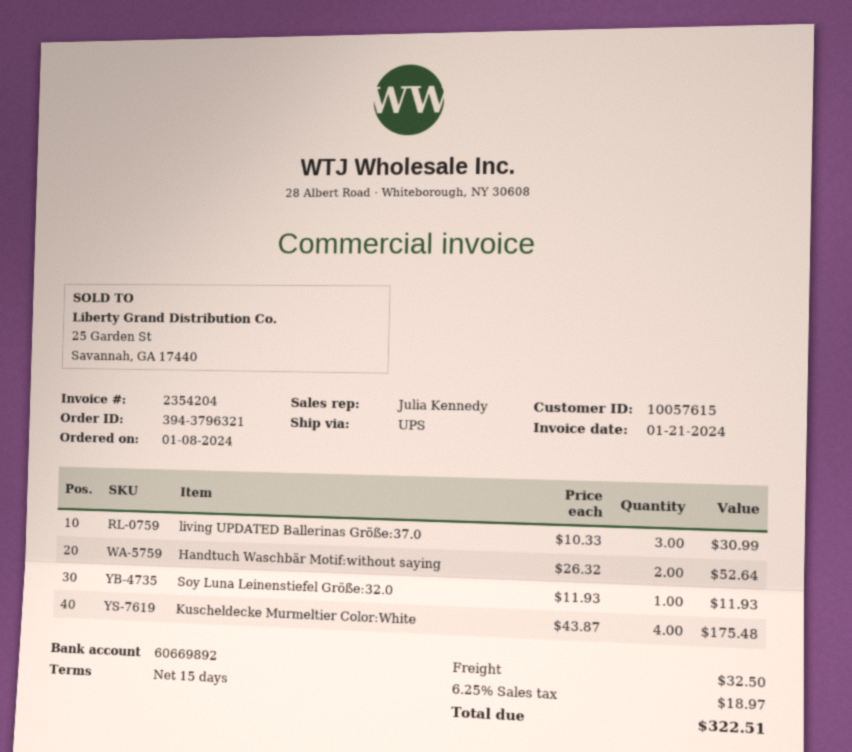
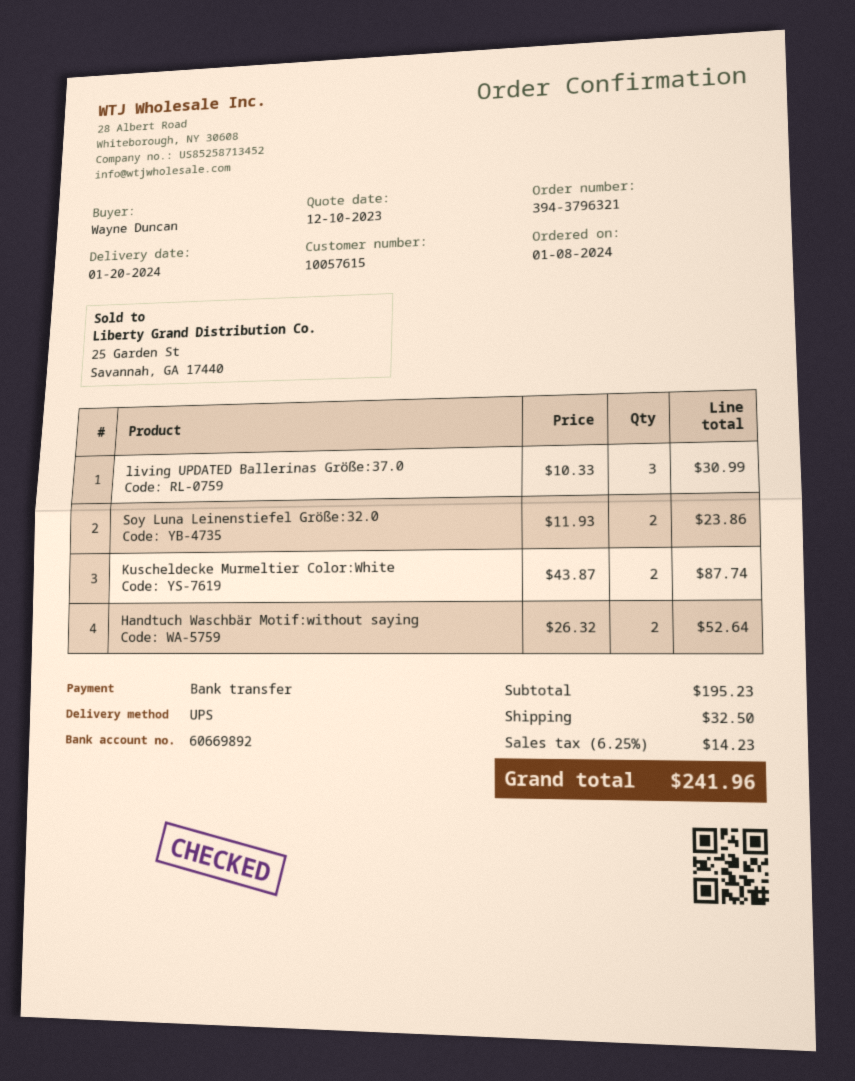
Soy Luna Leinenstiefel Größe:32.0: 1 x 11.93 = 11.93 -> 2 x 11.93 = 23.86
Kuscheldecke Murmeltier Color:White: 4 x 43.87 = 175.48 -> 2 x 43.87 = 87.74
tax: 6.25% = 18.97 -> 6.25% = 14.23
total: 322.51 -> 241.96

